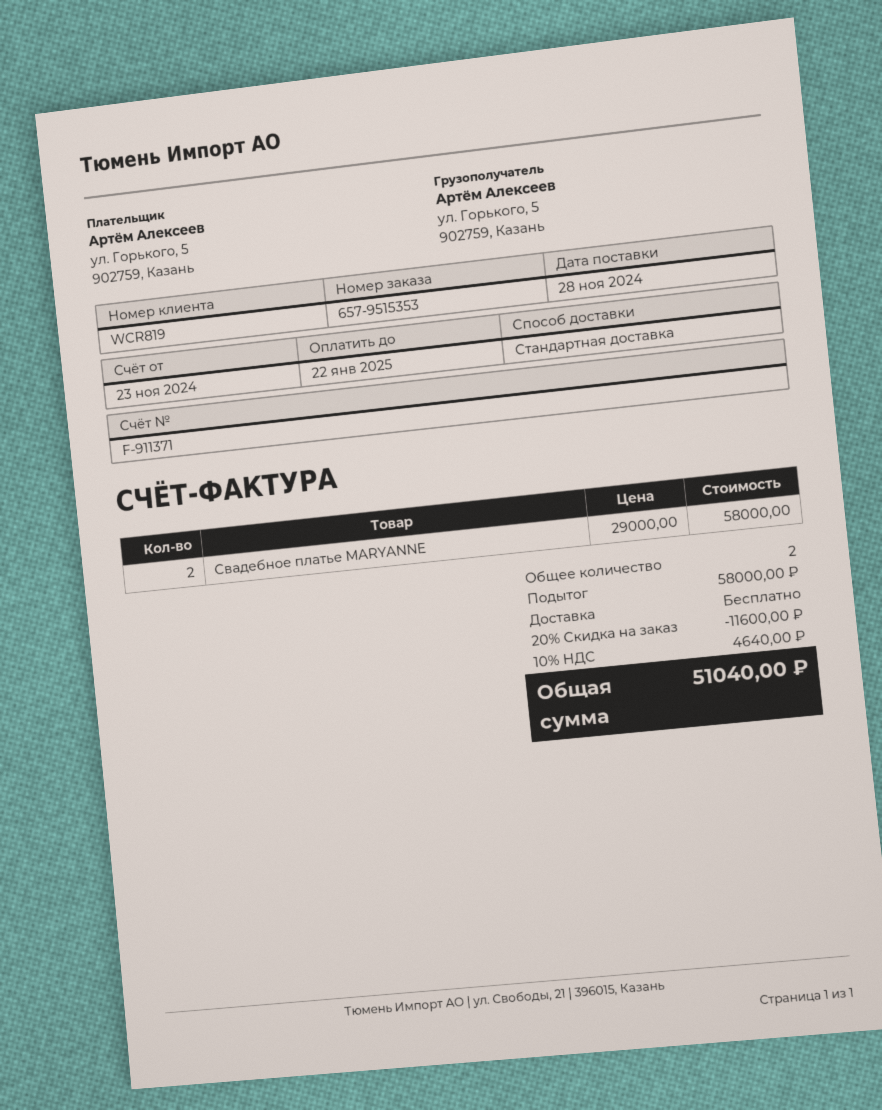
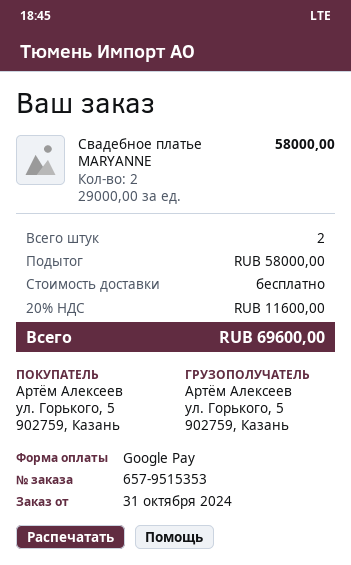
discount: 20% = 11600.00 -> none
tax: 10% = 4640.00 -> 20% = 11600.00
total: 51040.00 -> 69600.00

